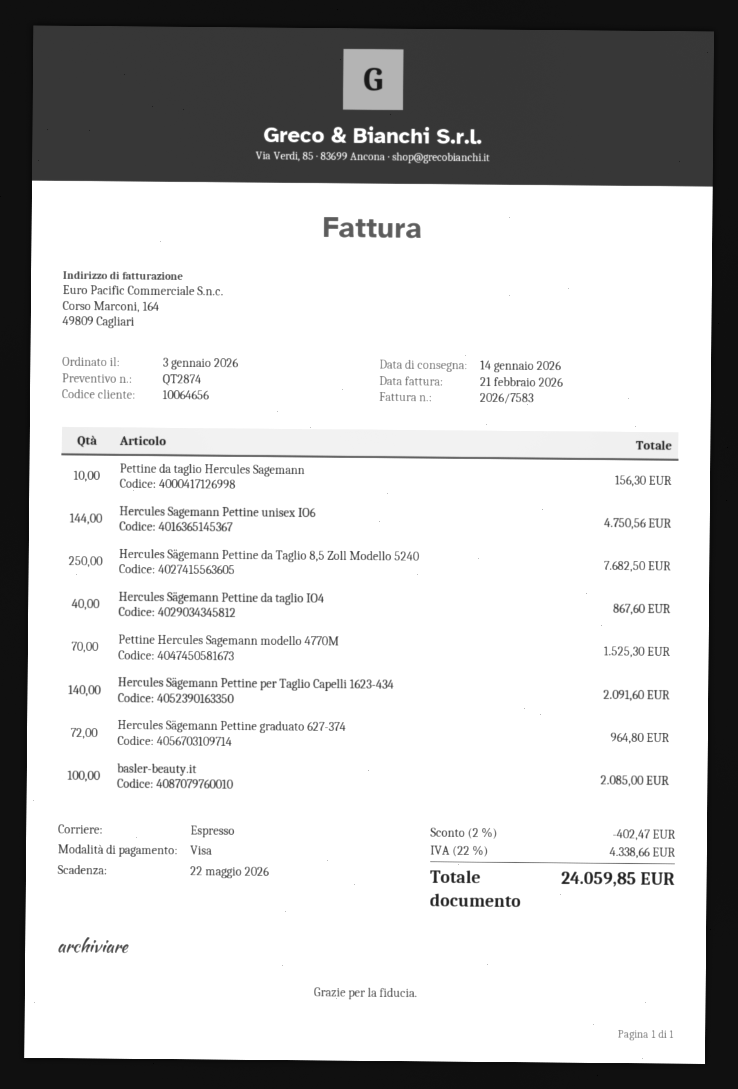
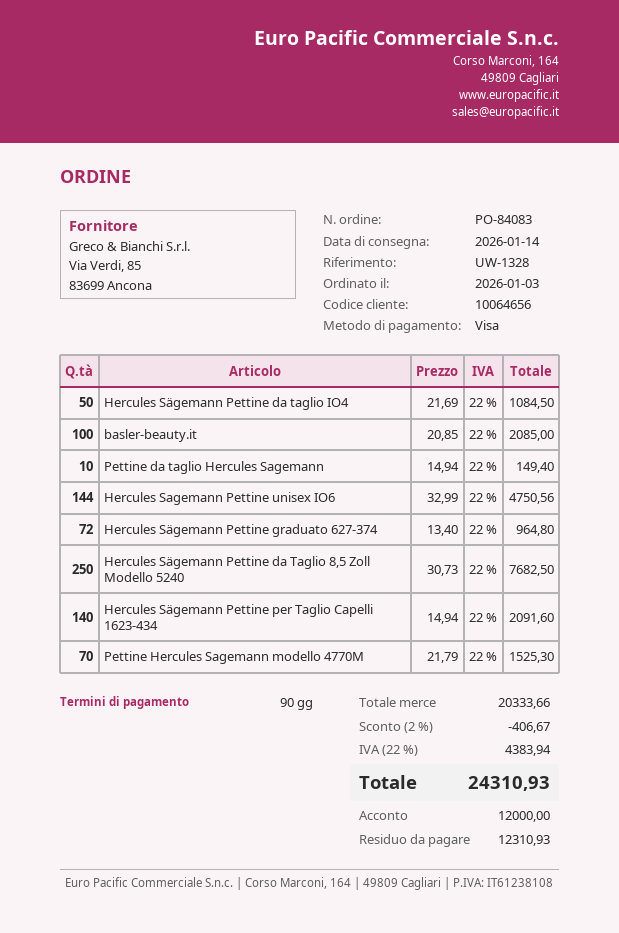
Pettine da taglio Hercules Sagemann: 10 for 156.30 -> 10 for 149.40
Hercules Sägemann Pettine da taglio IO4: 40 for 867.60 -> 50 for 1084.50
discount: 2% = 402.47 -> 2% = 406.67
tax: 22% = 4338.66 -> 22% = 4383.94
total: 24059.85 -> 24310.93

